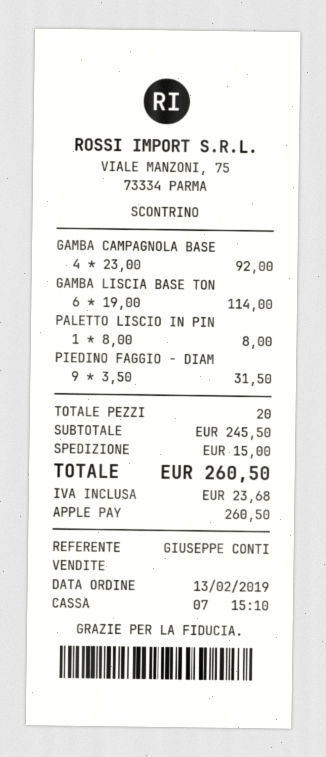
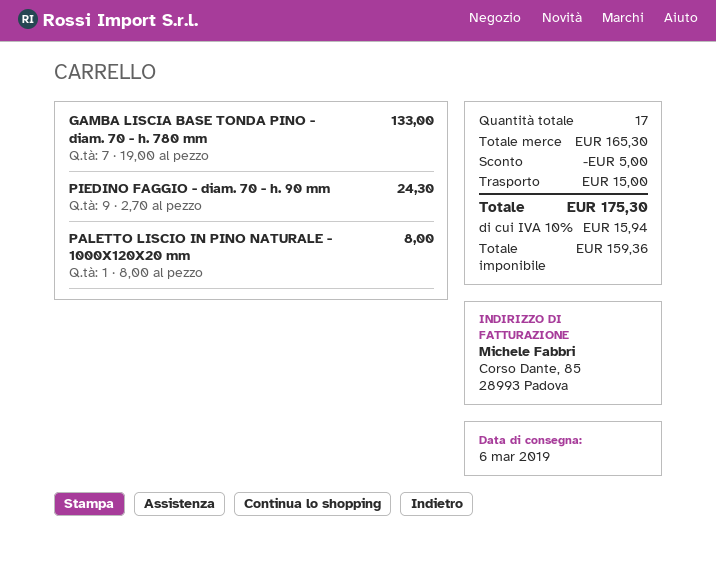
GAMBA CAMPAGNOLA BASE: 4 x 23.00 = 92.00 -> none
GAMBA LISCIA BASE TON: 6 x 19.00 = 114.00 -> 7 x 19.00 = 133.00
PIEDINO FAGGIO - DIAM: 9 x 3.50 = 31.50 -> 9 x 2.70 = 24.30
total quantity: 20 -> 17
subtotal: 245.50 -> 165.30
discount: none -> 5.00
tax: 23.68 -> 15.94
total: 260.50 -> 175.30

